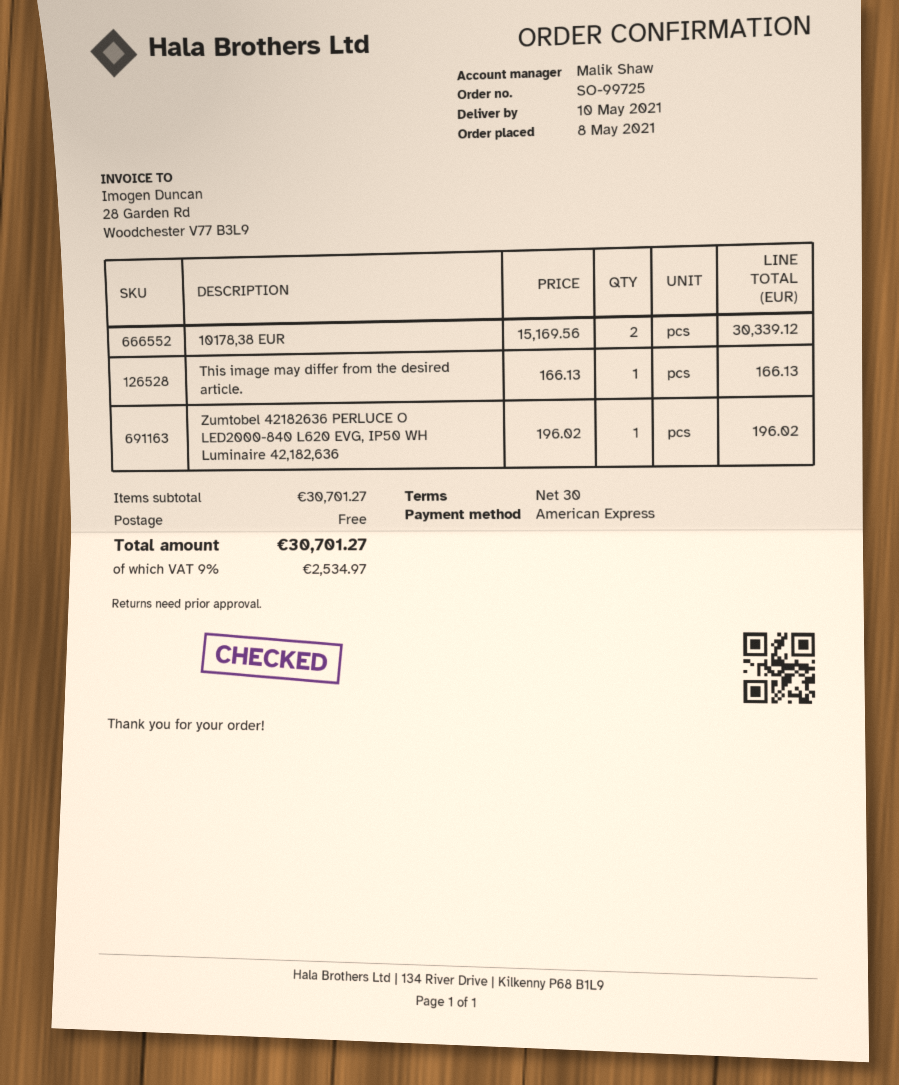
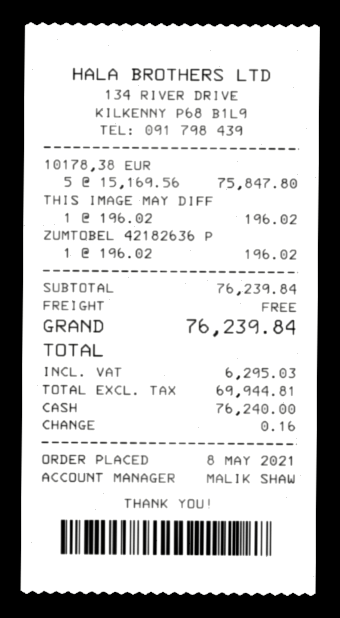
payment method: American Express -> cash
10178,38 EUR: 2 x 15169.56 = 30339.12 -> 5 x 15169.56 = 75847.80
This image may differ from the desired article.: 1 x 166.13 = 166.13 -> 1 x 196.02 = 196.02
subtotal: 30701.27 -> 76239.84
tax: 2534.97 -> 6295.03
total: 30701.27 -> 76239.84

